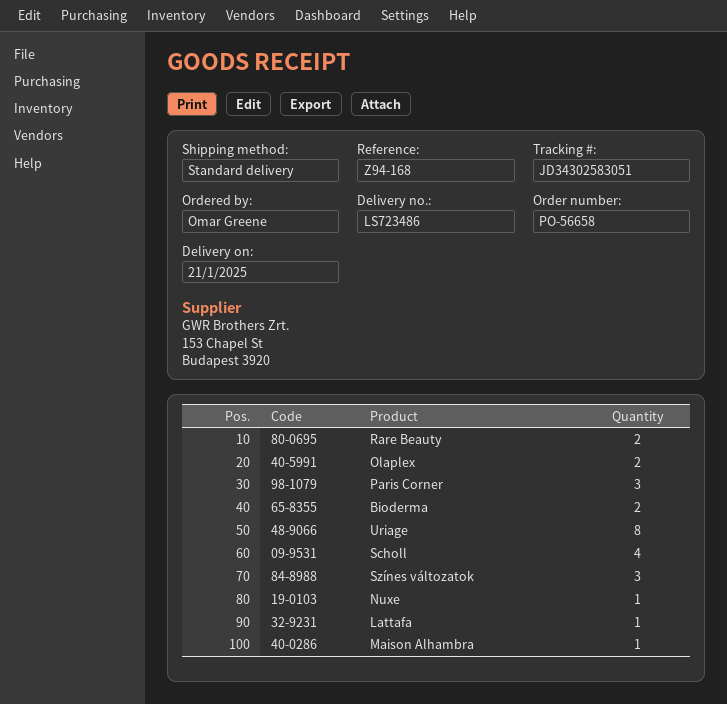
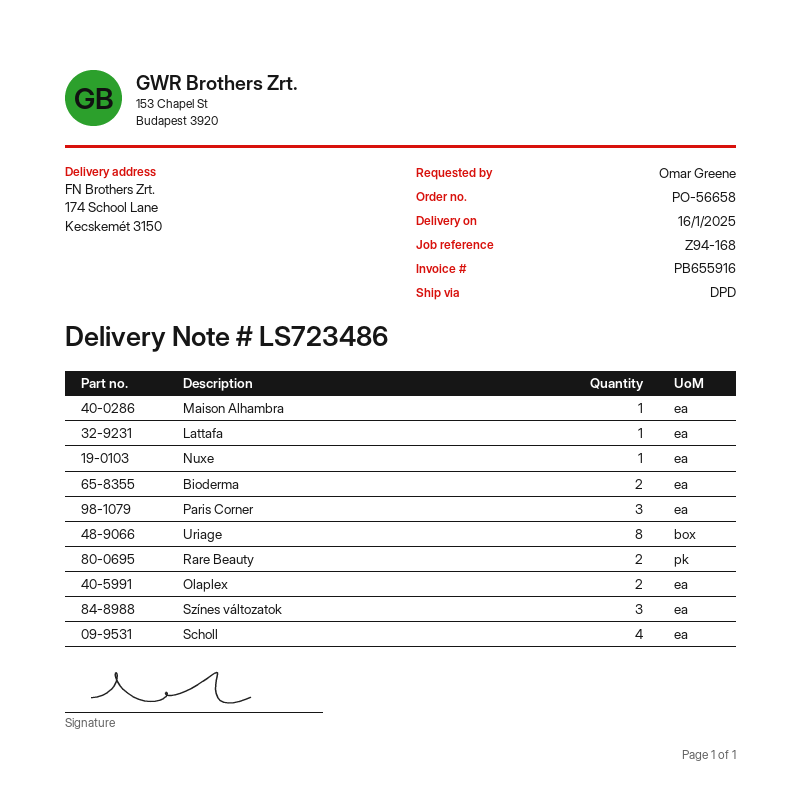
delivery date: 2025-01-21 -> 2025-01-16
shipping method: standard -> DPD

